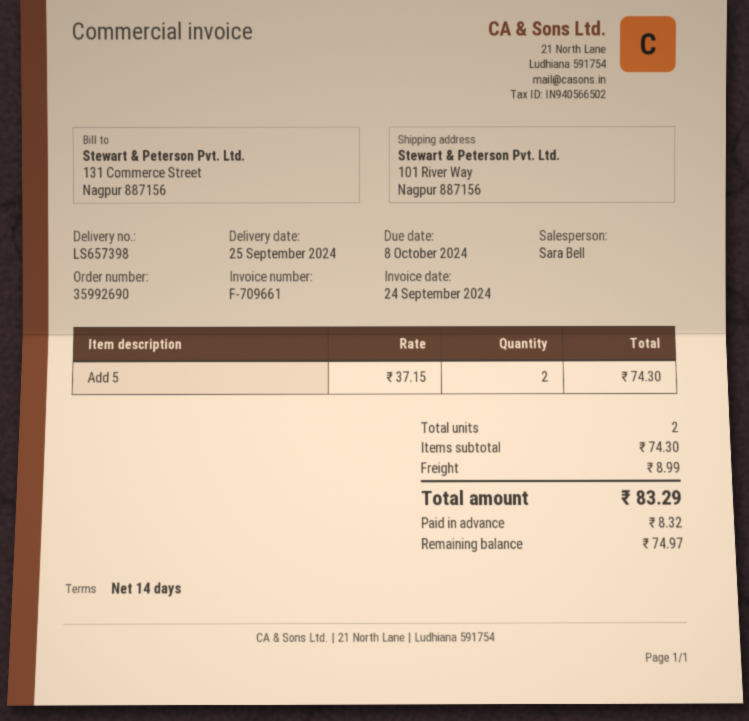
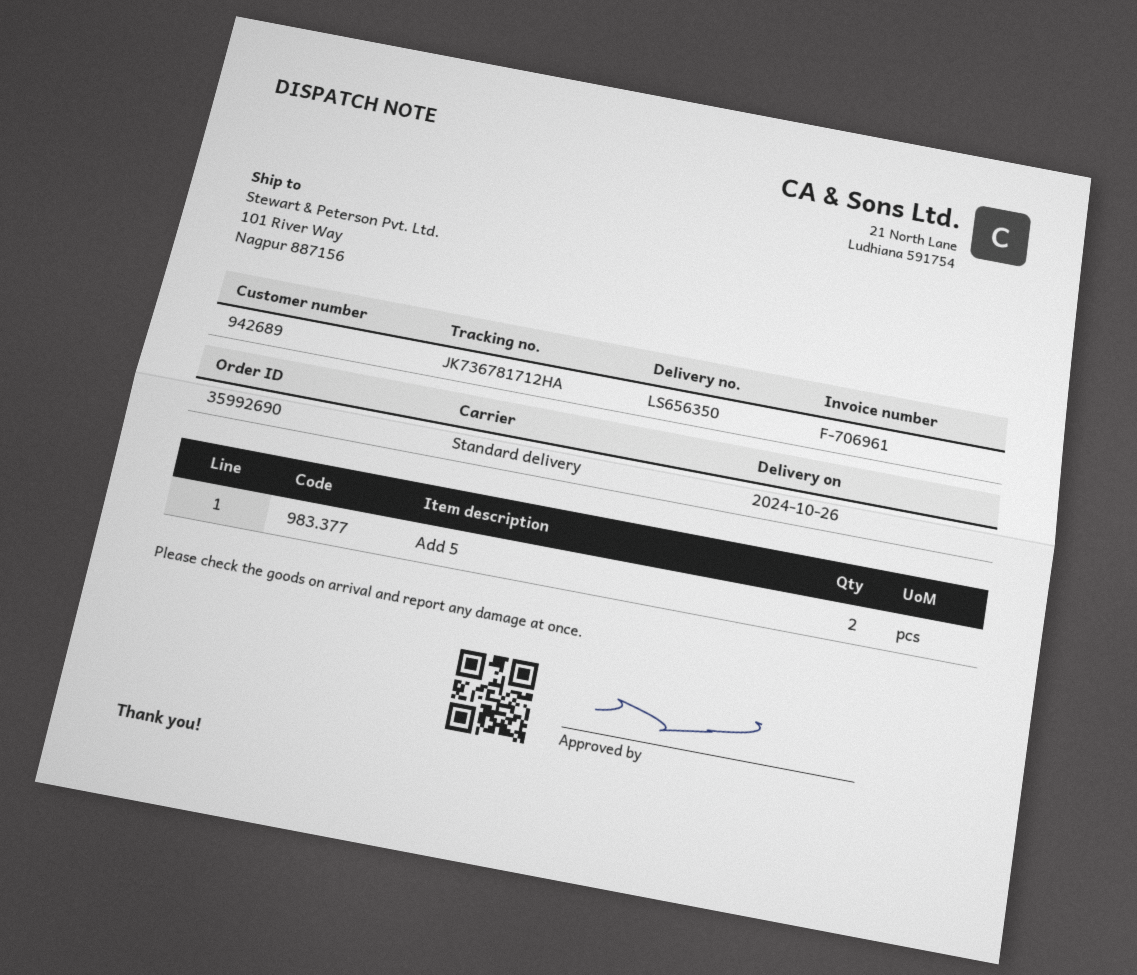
delivery note number: LS657398 -> LS656350
delivery date: 2024-09-25 -> 2024-10-26
invoice number: F-709661 -> F-706961

